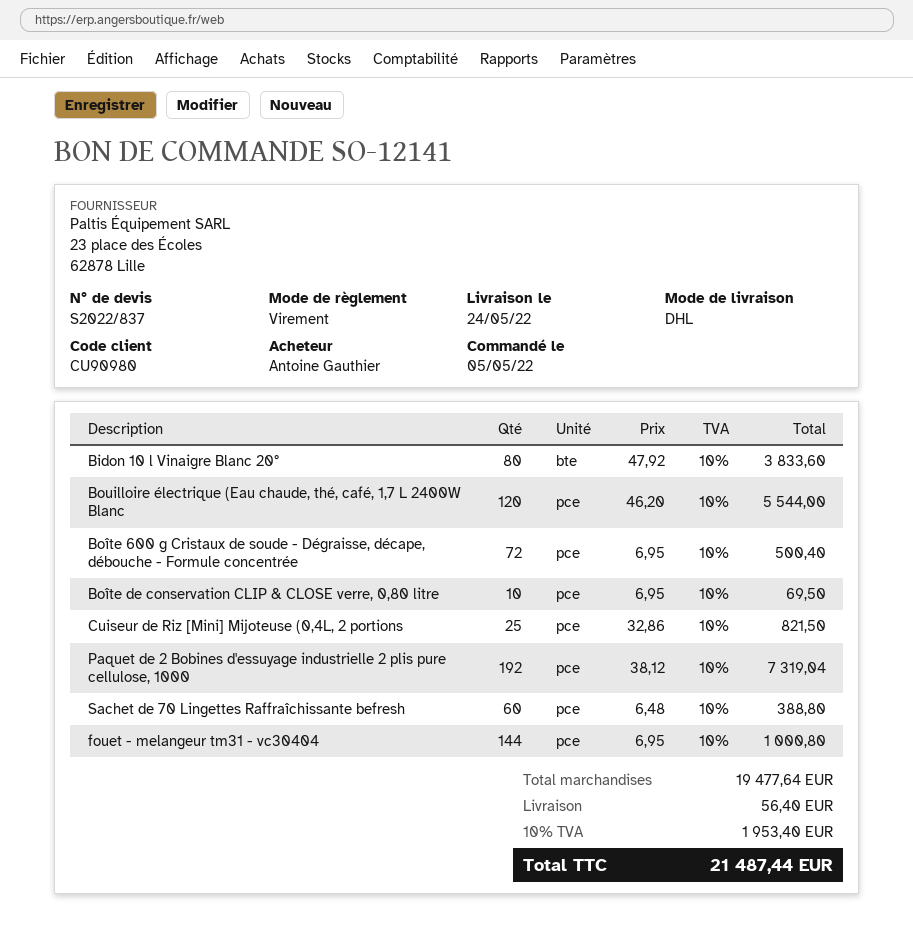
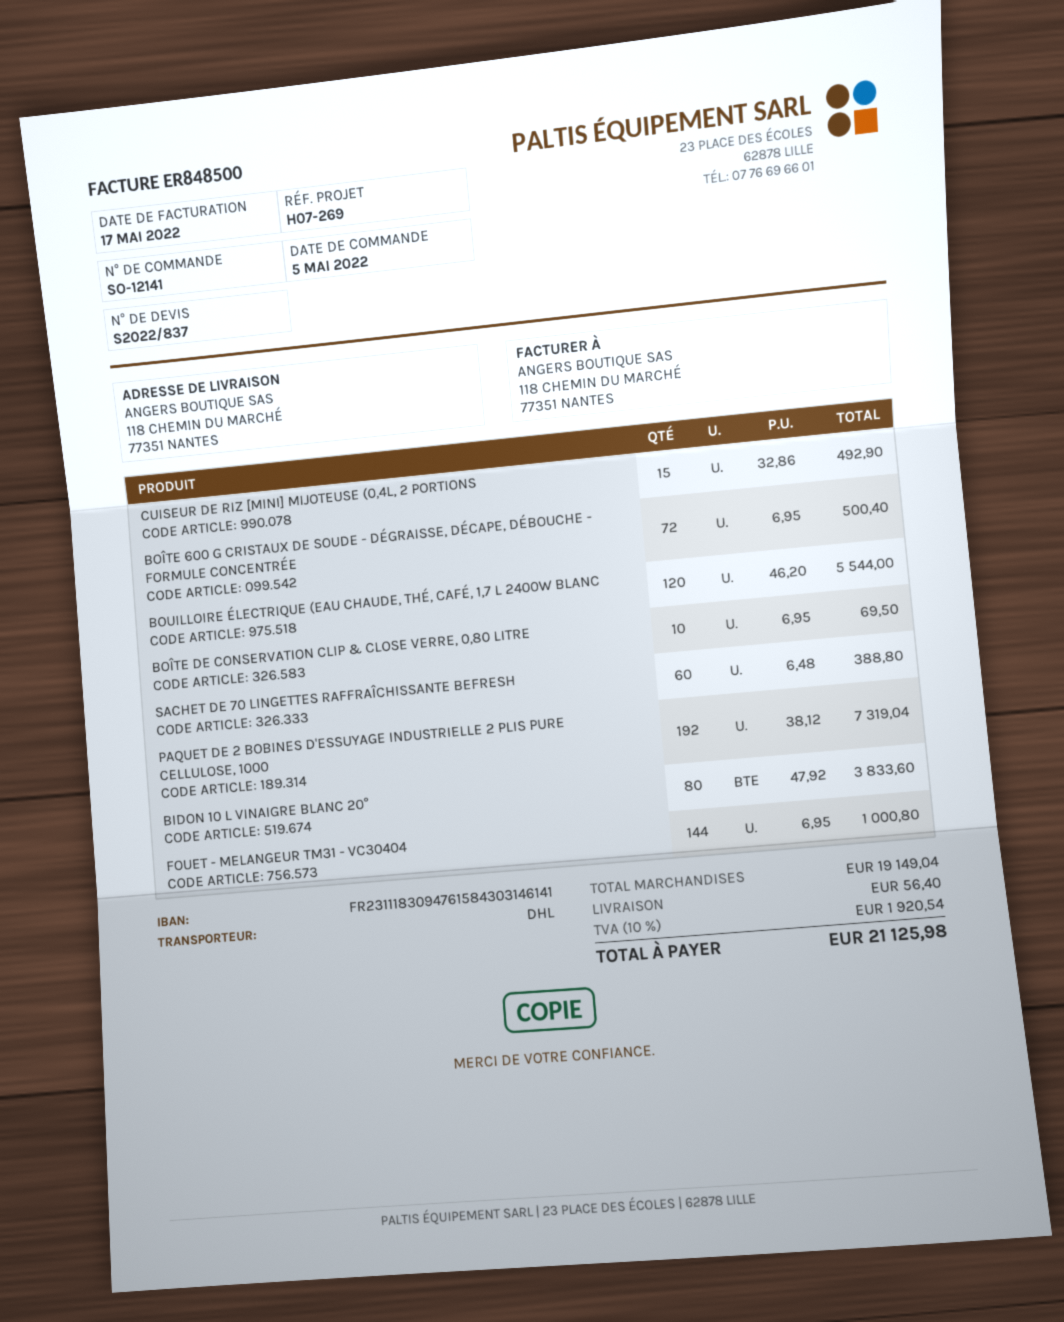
Cuiseur de Riz [Mini] Mijoteuse (0,4L, 2 portions: 25 x 32.86 = 821.50 -> 15 x 32.86 = 492.90
subtotal: 19477.64 -> 19149.04
tax: 10% = 1953.40 -> 10% = 1920.54
total: 21487.44 -> 21125.98

